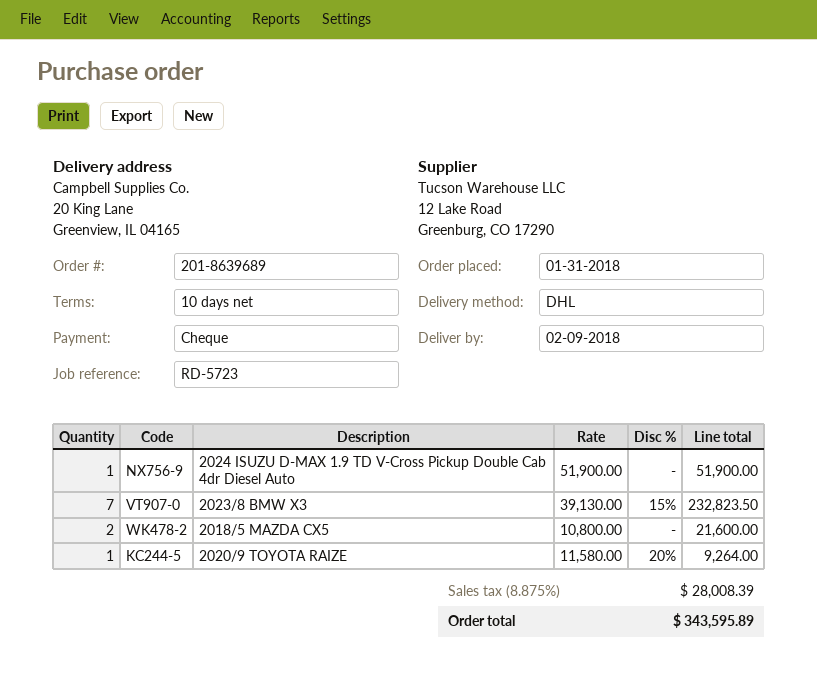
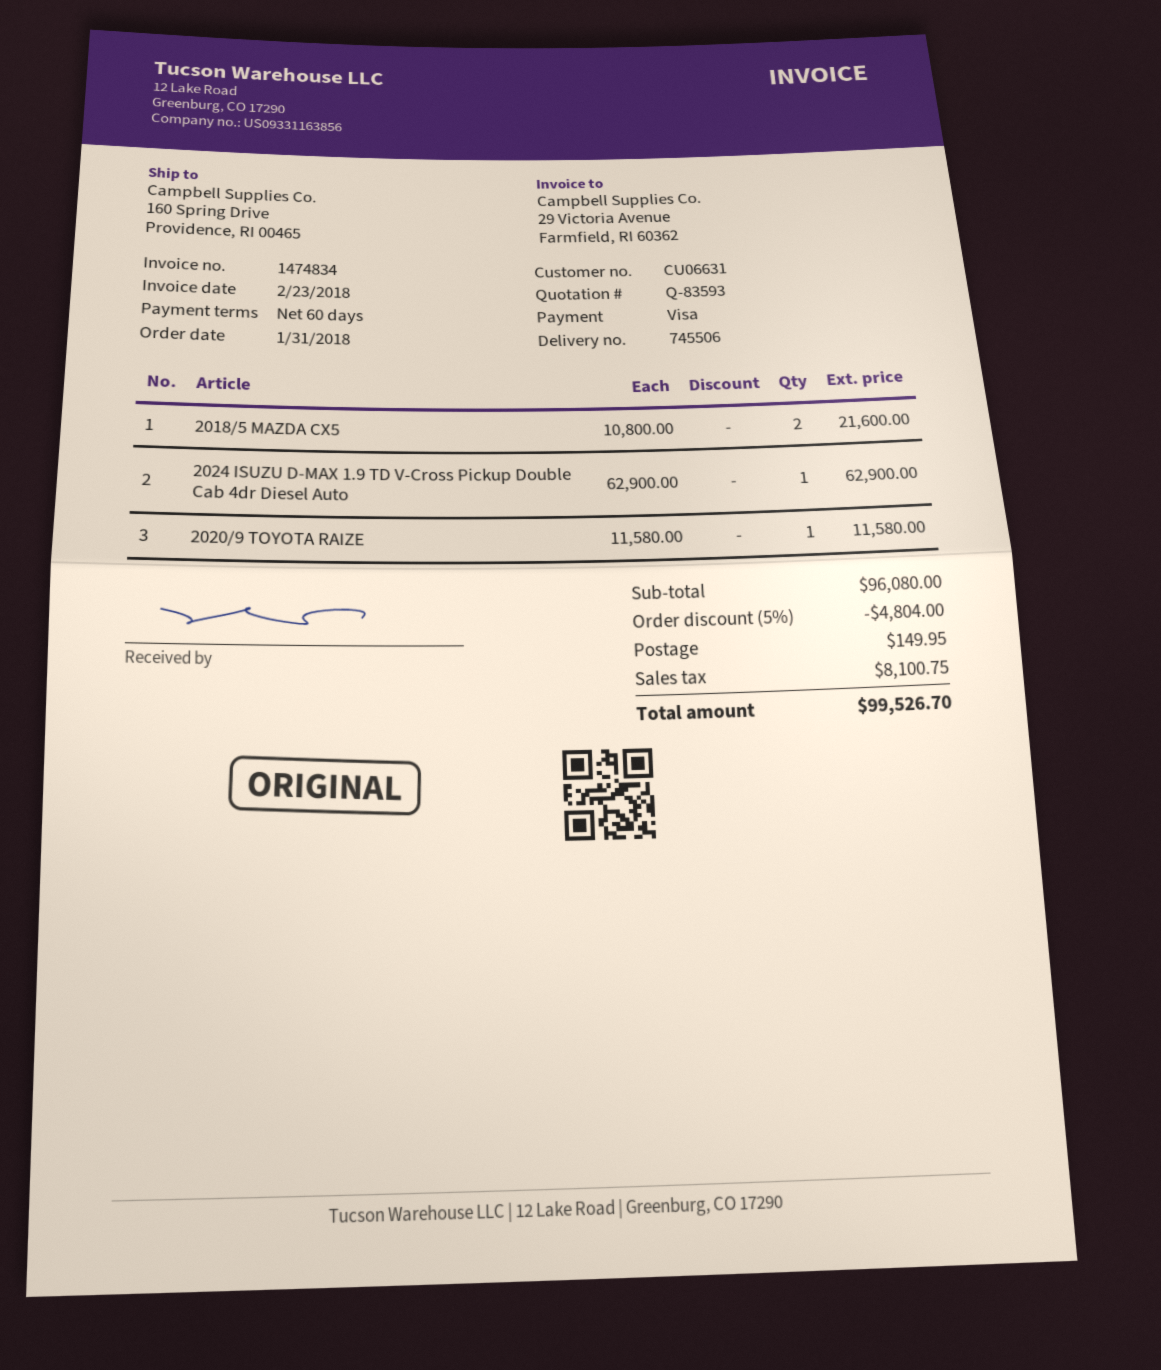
payment terms: 10 days -> 60 days
payment method: cheque -> Visa
ship to: 20 King Lane, Greenview, IL 04165 -> 160 Spring Drive, Providence, RI 00465
2024 ISUZU D-MAX 1.9 TD V-Cross Pickup Double Cab 4dr Diesel Auto: 1 x 51900.00 = 51900.00 -> 1 x 62900.00 = 62900.00
2023/8 BMW X3: 7 x 39130.00 - 15% = 232823.50 -> none
2020/9 TOYOTA RAIZE: 1 x 11580.00 - 20% = 9264.00 -> 1 x 11580.00 = 11580.00
discount: none -> 5% = 4804.00
shipping: none -> 149.95
tax: 28008.39 -> 8100.75
total: 343595.89 -> 99526.70

